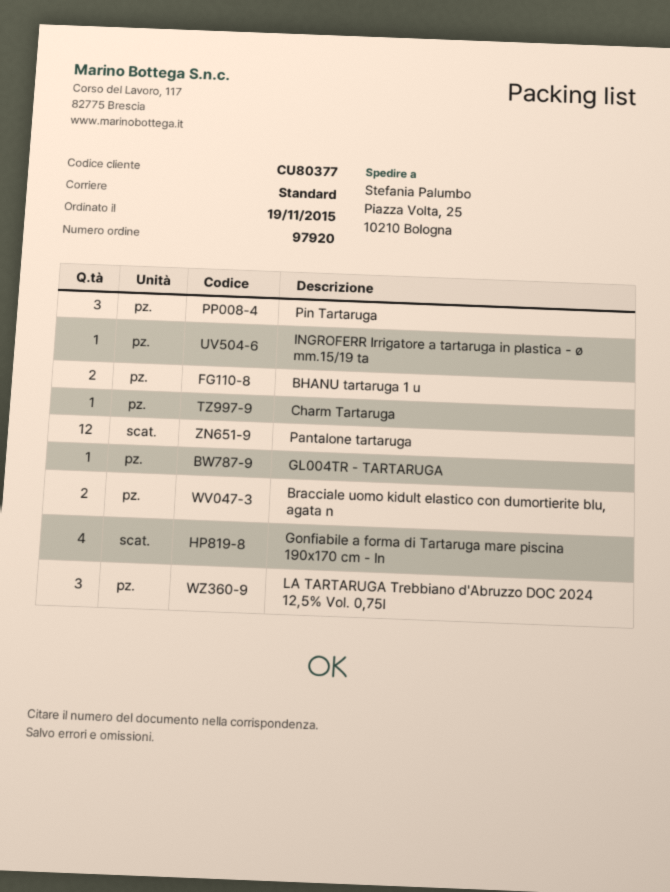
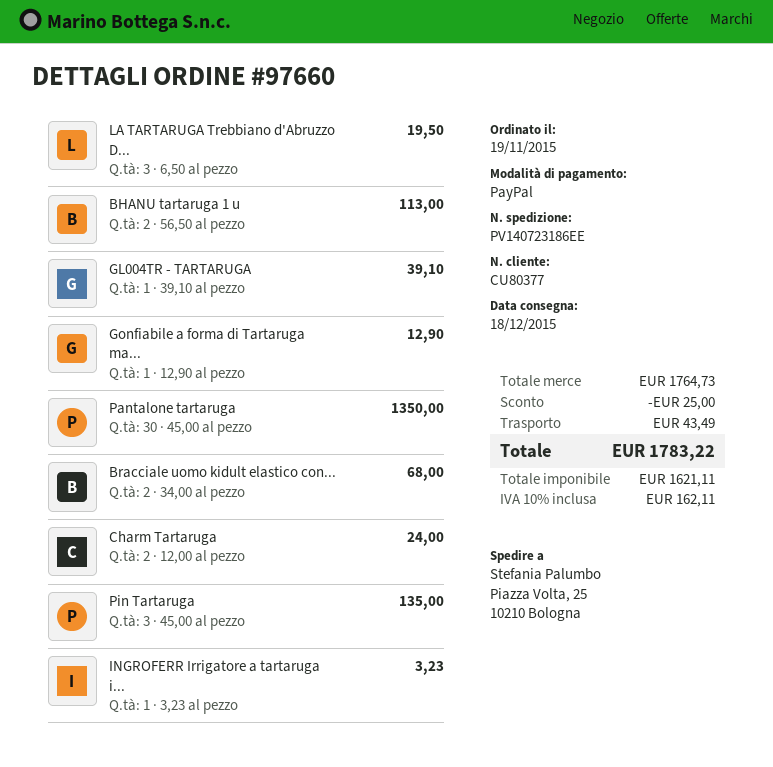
order number: 97920 -> 97660
Charm Tartaruga: 1 -> 2
Pantalone tartaruga: 12 -> 30
Gonfiabile a forma di Tartaruga mare piscina 190x170 cm - In: 4 -> 1

